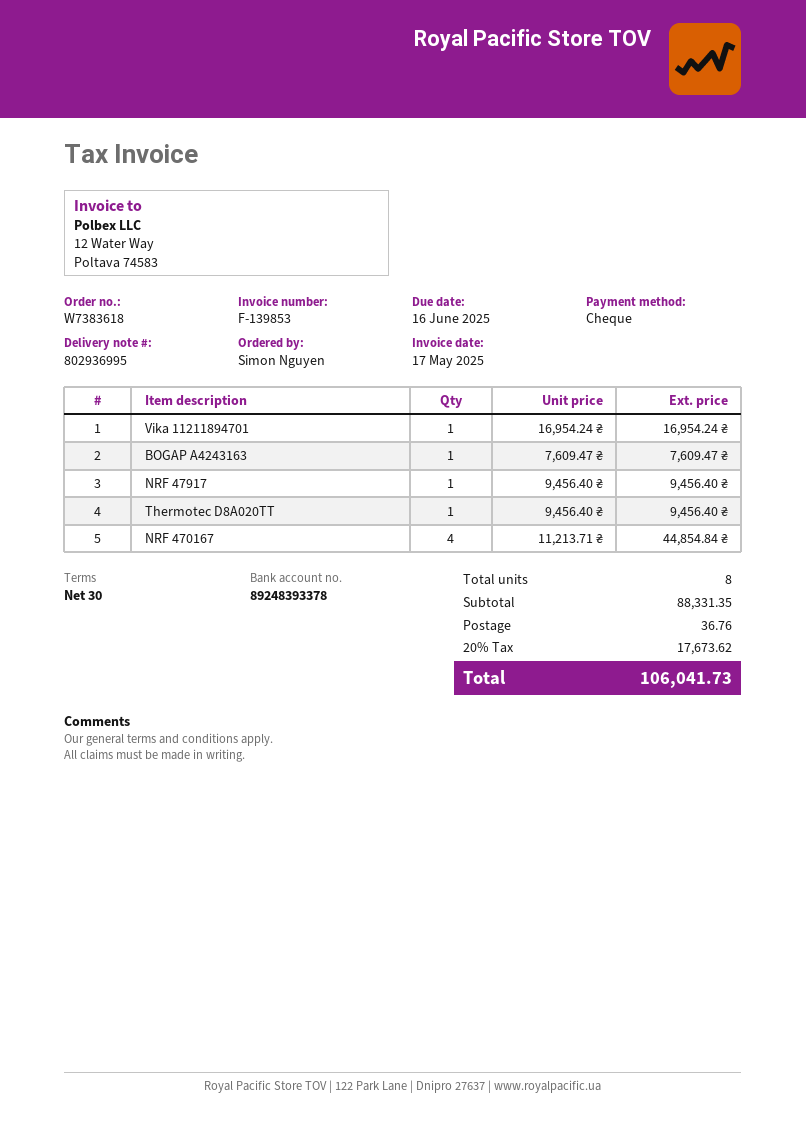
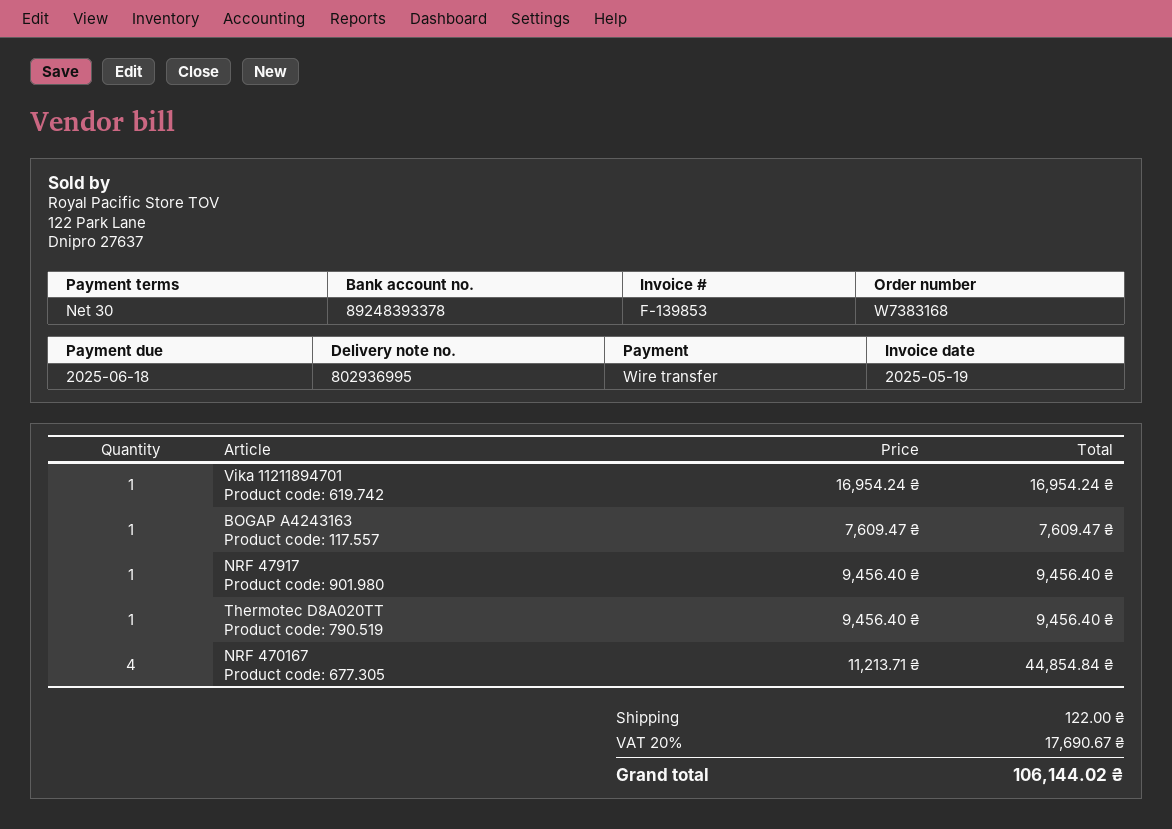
order number: W7383618 -> W7383168
invoice date: 2025-05-17 -> 2025-05-19
due date: 2025-06-16 -> 2025-06-18
payment method: cheque -> bank transfer
shipping: 36.76 -> 122.00
tax: 20% = 17673.62 -> 20% = 17690.67
total: 106041.73 -> 106144.02

